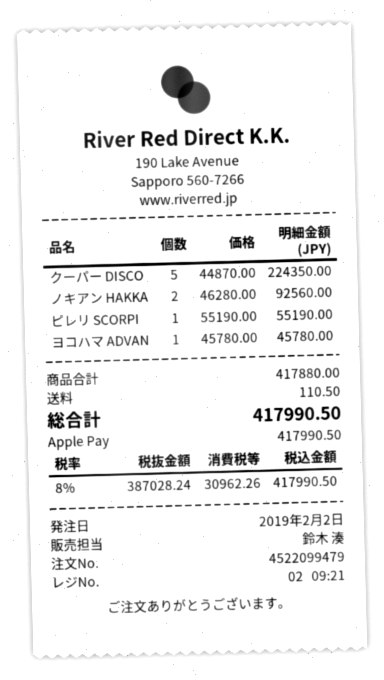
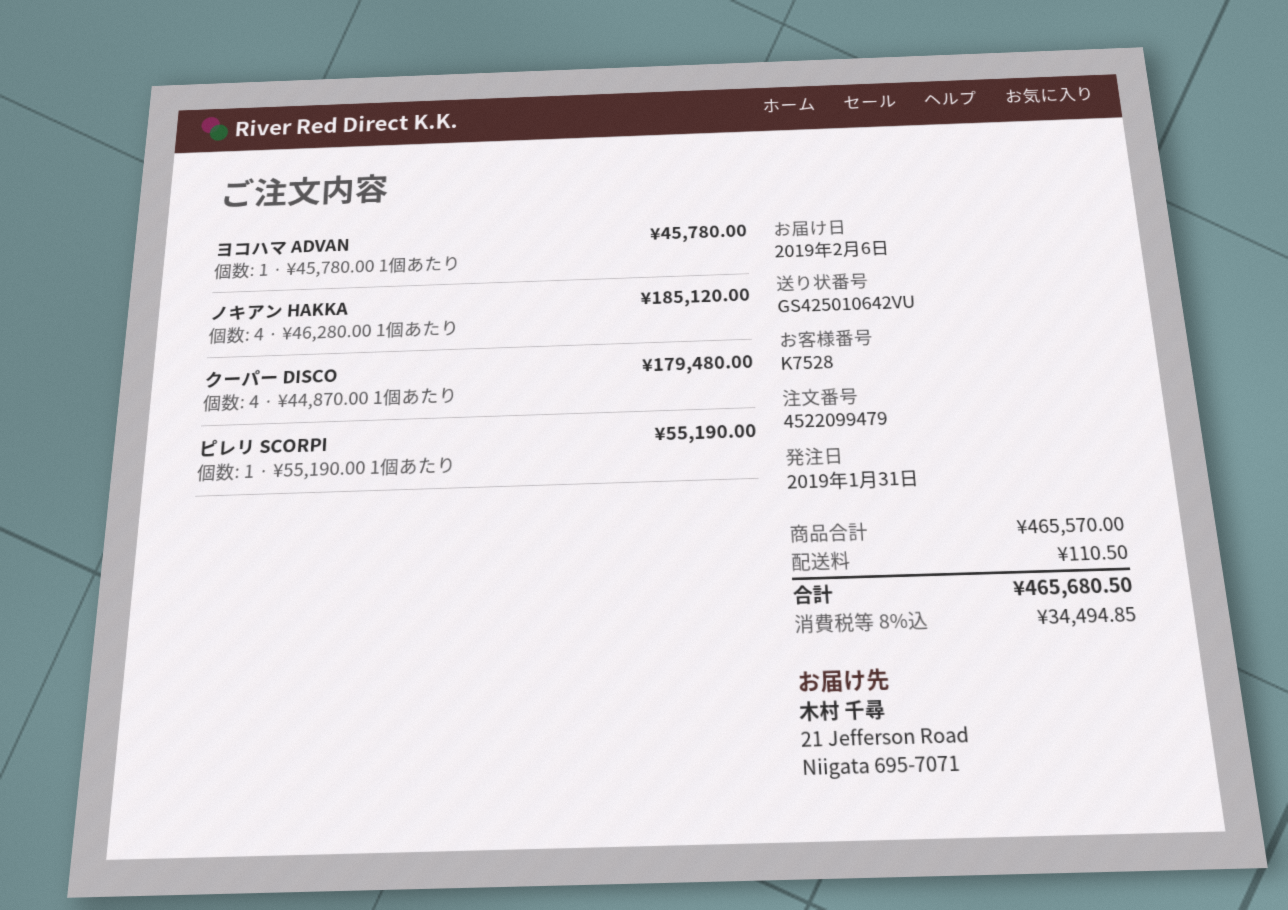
order date: 2019-02-02 -> 2019-01-31
クーパー DISCO: 5 x 44870.00 = 224350.00 -> 4 x 44870.00 = 179480.00
ノキアン HAKKA: 2 x 46280.00 = 92560.00 -> 4 x 46280.00 = 185120.00
subtotal: 417880.00 -> 465570.00
tax: 8% = 30962.26 -> 8% = 34494.85
total: 417990.50 -> 465680.50

